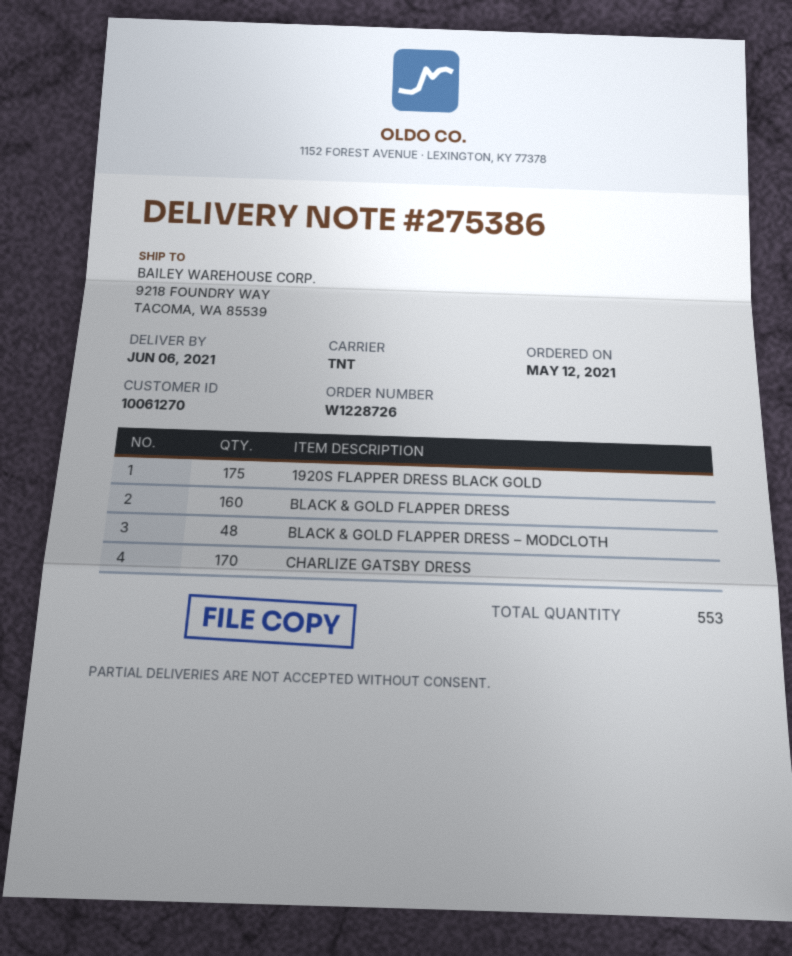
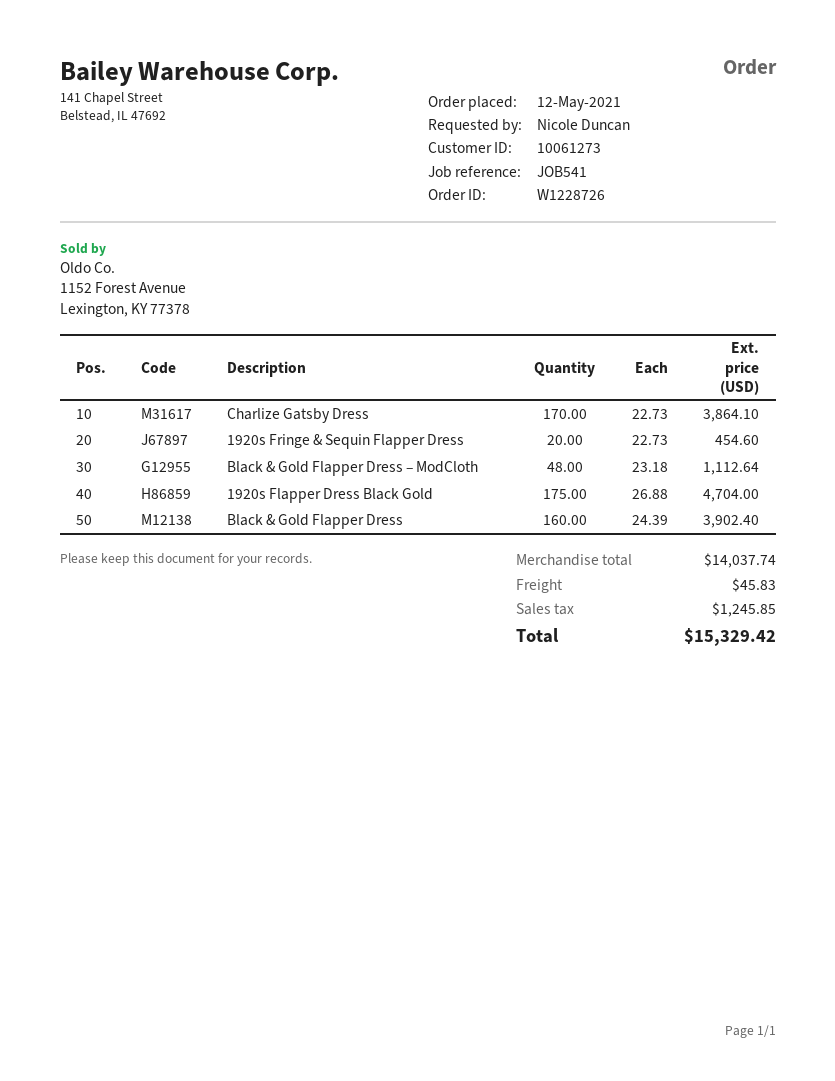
customer number: 10061270 -> 10061273
1920s Fringe & Sequin Flapper Dress: none -> 20

